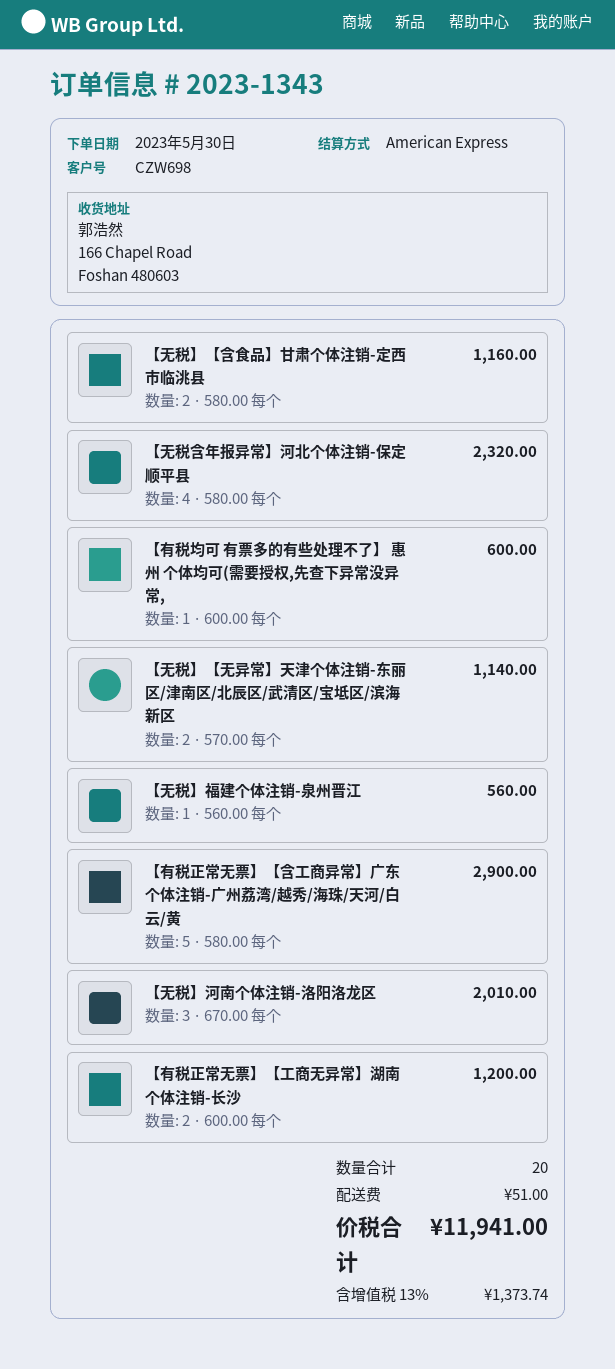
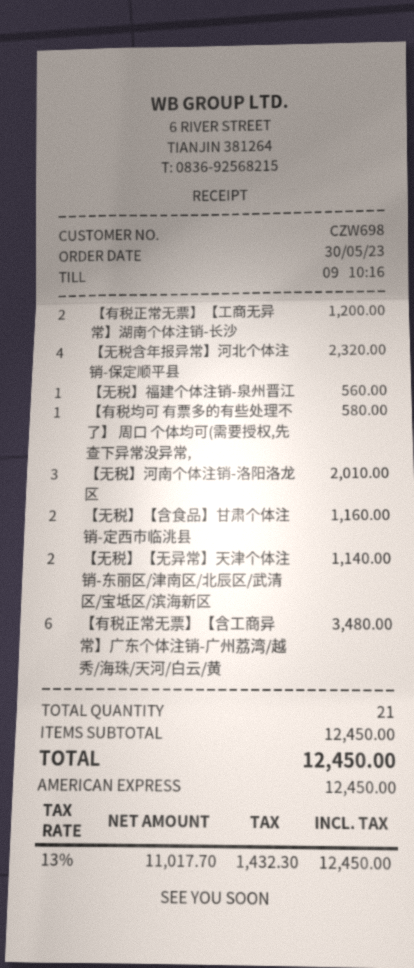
【有税均可 有票多的有些处理不了】 惠州 个体均可(需要授权,先查下异常没异常,: 1 for 600.00 -> none
【有税正常无票】【含工商异常】广东个体注销-广州荔湾/越秀/海珠/天河/白云/黄: 5 for 2900.00 -> 6 for 3480.00
【有税均可 有票多的有些处理不了】 周口 个体均可(需要授权,先查下异常没异常,: none -> 1 for 580.00
total quantity: 20 -> 21
shipping: 51.00 -> none
tax: 13% = 1373.74 -> 13% = 1432.30
total: 11941.00 -> 12450.00

